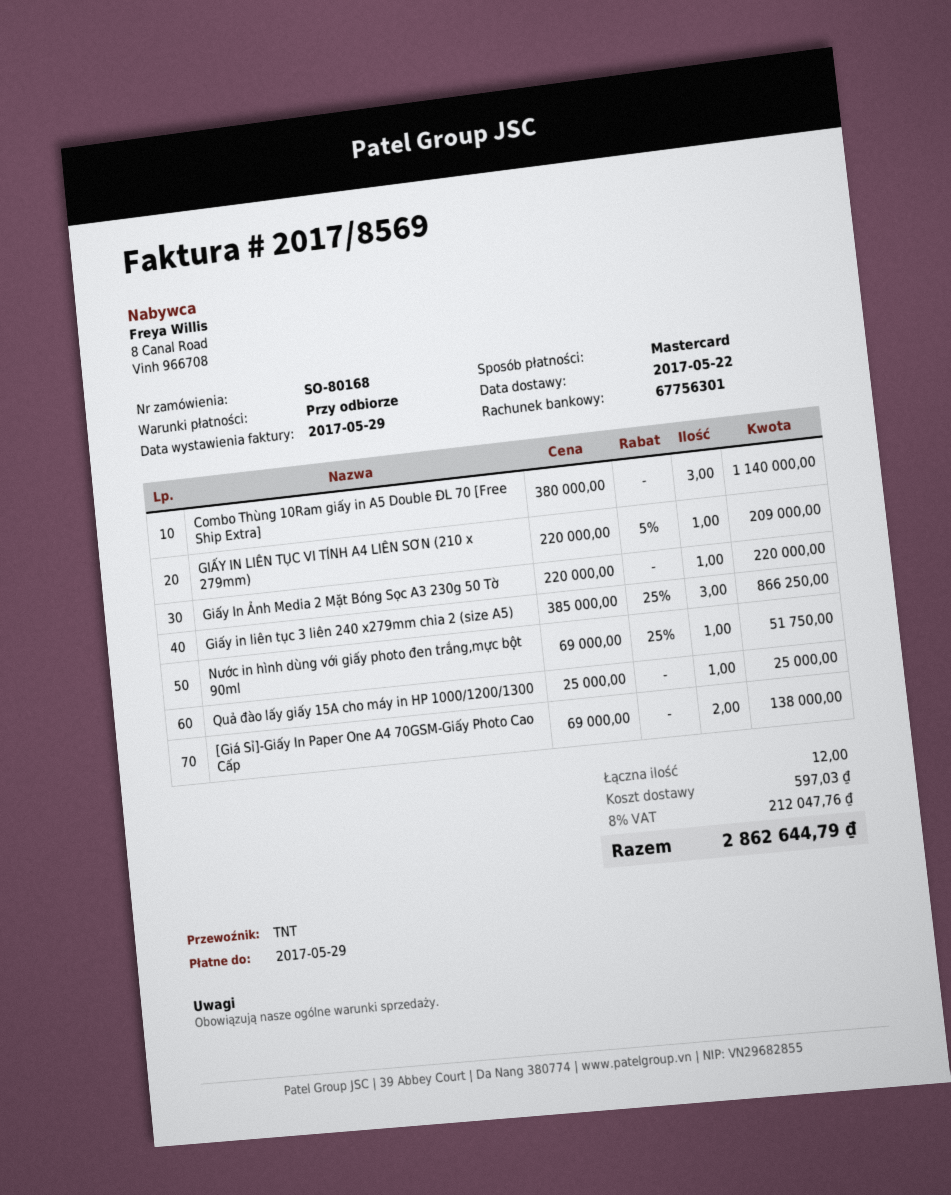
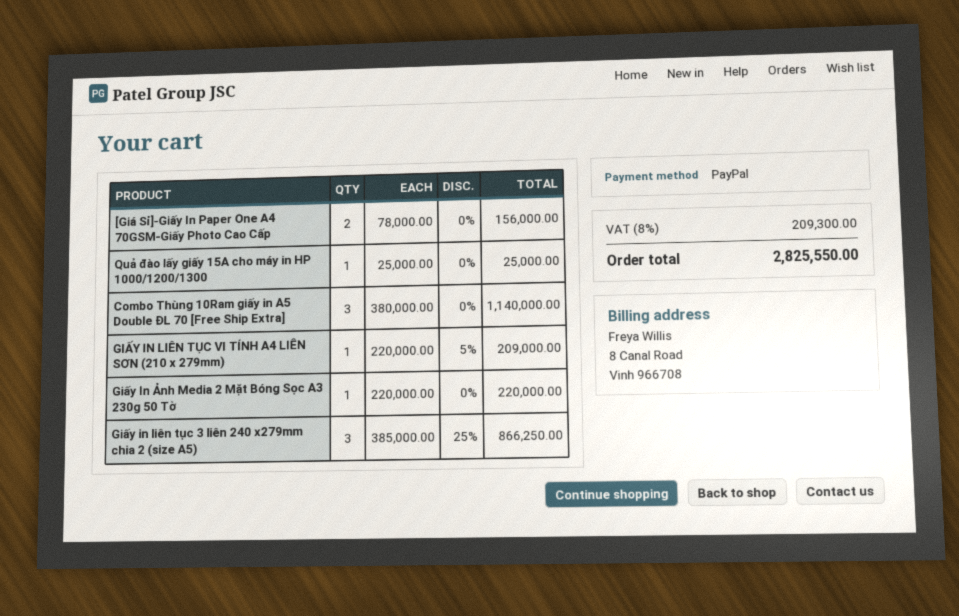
payment method: Mastercard -> PayPal
Nước in hình dùng với giấy photo đen trắng,mực bột 90ml: 1 x 69000.00 - 25% = 51750.00 -> none
[Giá Sỉ]-Giấy In Paper One A4 70GSM-Giấy Photo Cao Cấp: 2 x 69000.00 = 138000.00 -> 2 x 78000.00 = 156000.00
shipping: 597.03 -> none
tax: 8% = 212047.76 -> 8% = 209300.00
total: 2862644.79 -> 2825550.00

